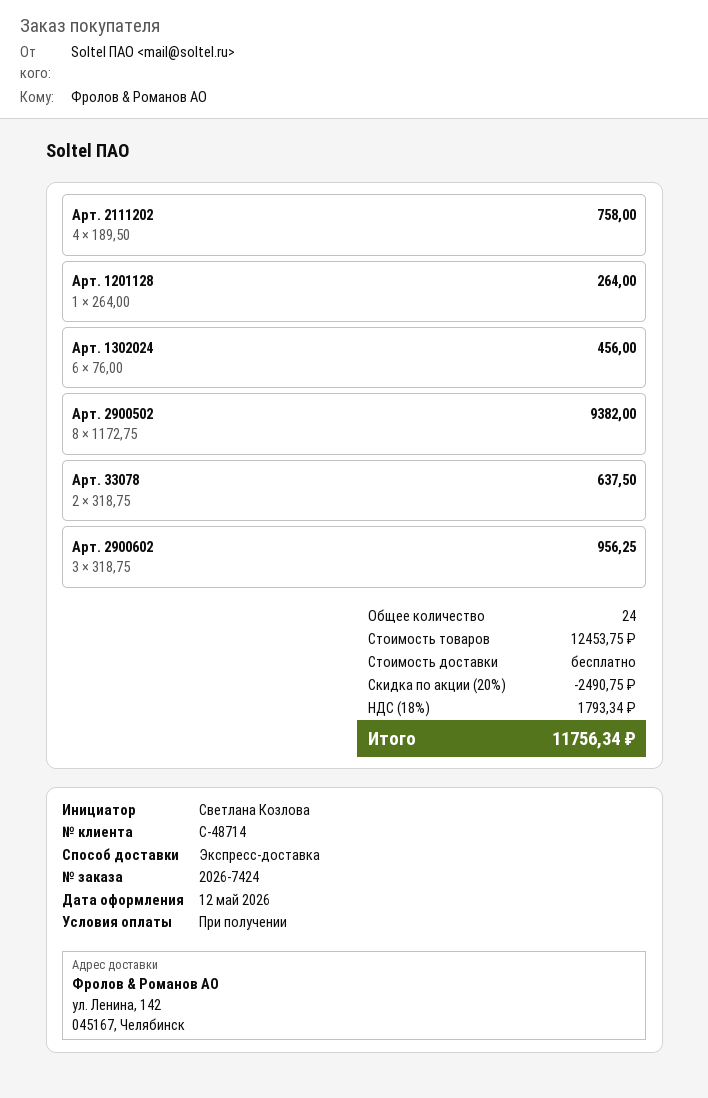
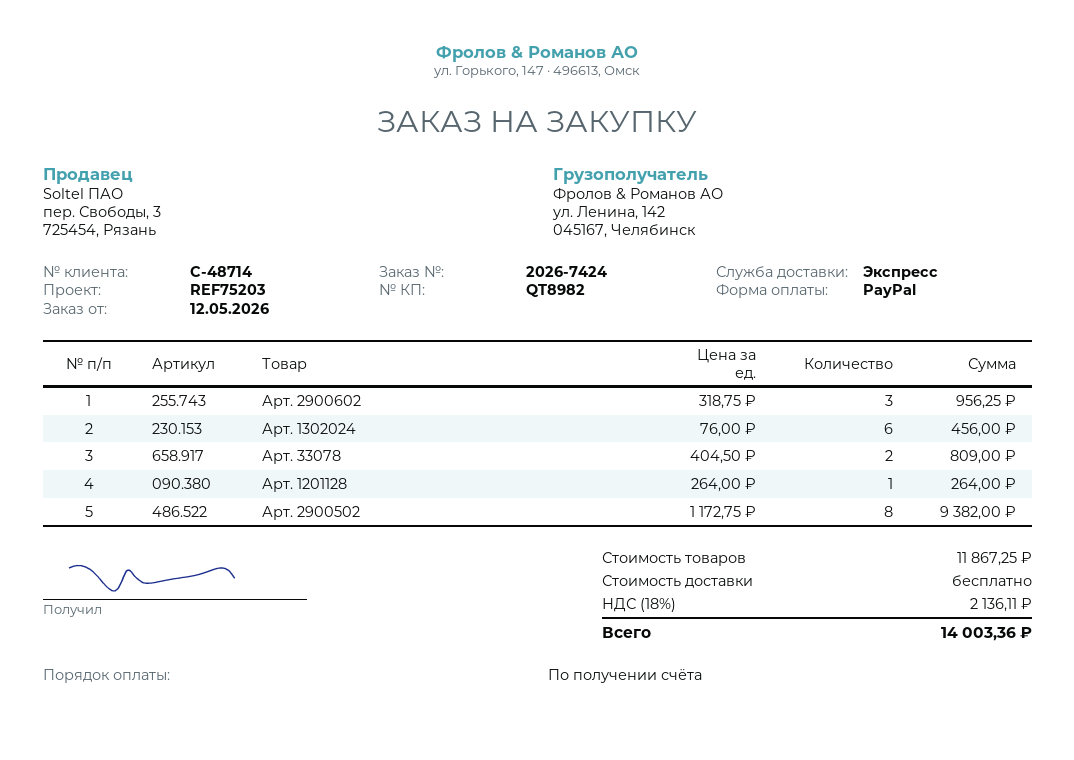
Арт. 2111202: 4 x 189.50 = 758.00 -> none
Арт. 33078: 2 x 318.75 = 637.50 -> 2 x 404.50 = 809.00
subtotal: 12453.75 -> 11867.25
discount: 20% = 2490.75 -> none
tax: 18% = 1793.34 -> 18% = 2136.11
total: 11756.34 -> 14003.36

